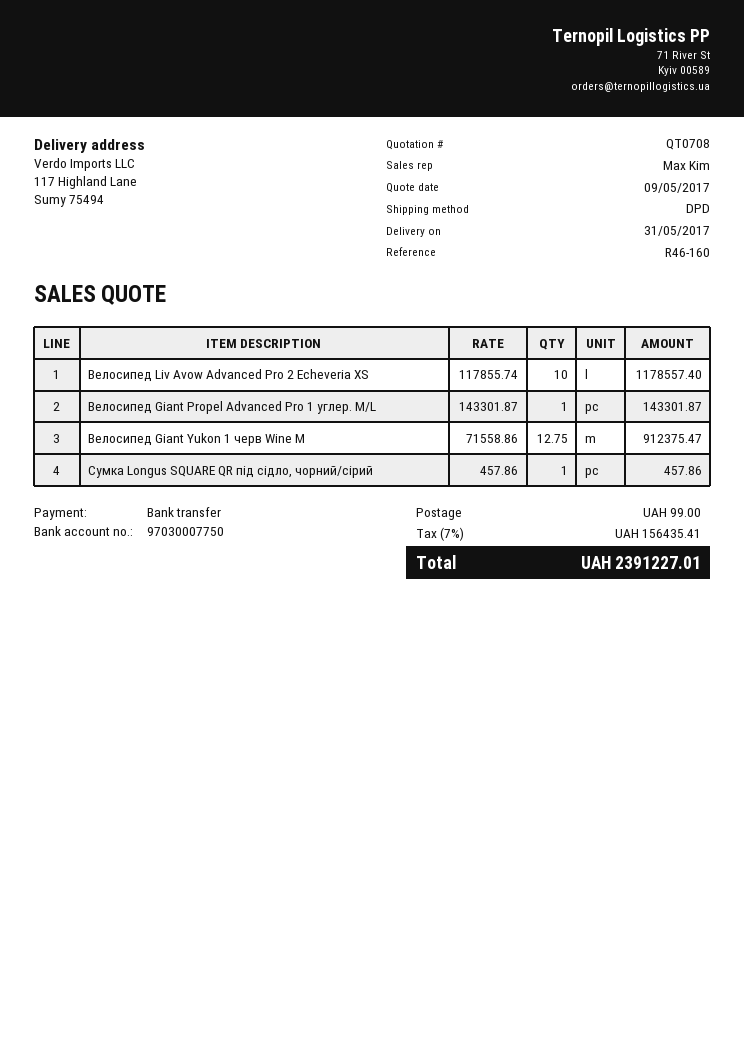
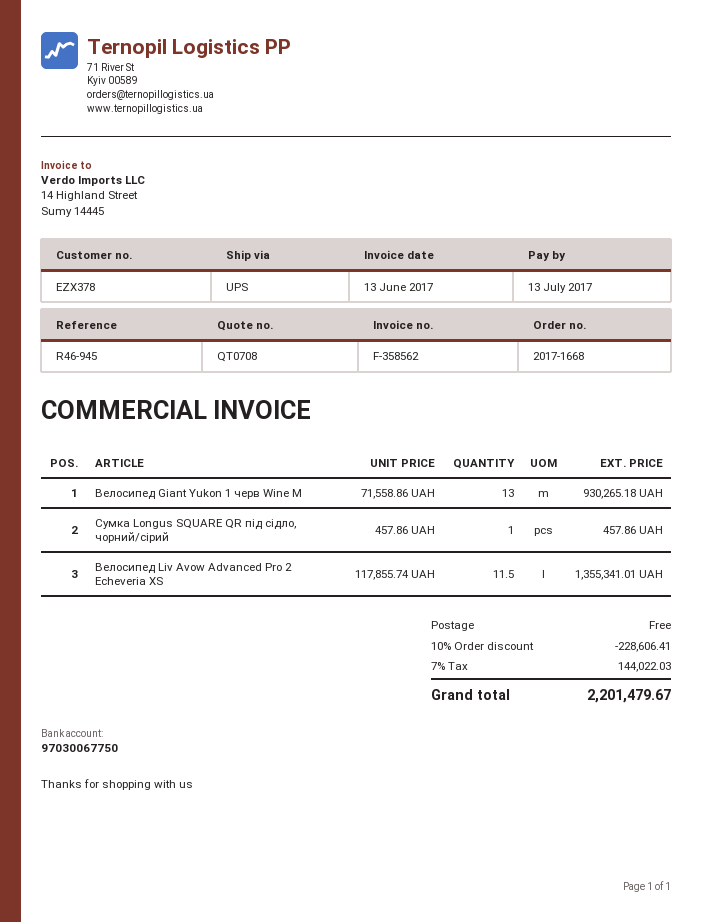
reference: R46-160 -> R46-945
bank account: 97030007750 -> 97030067750
shipping method: DPD -> UPS
Велосипед Liv Avow Advanced Pro 2 Echeveria XS: 10 x 117855.74 = 1178557.40 -> 11.5 x 117855.74 = 1355341.01
Велосипед Giant Propel Advanced Pro 1 углер. M/L: 1 x 143301.87 = 143301.87 -> none
Велосипед Giant Yukon 1 черв Wine M: 12.75 x 71558.86 = 912375.47 -> 13 x 71558.86 = 930265.18
discount: none -> 10% = 228606.41
shipping: 99.00 -> 0.00
tax: 7% = 156435.41 -> 7% = 144022.03
total: 2391227.01 -> 2201479.67

